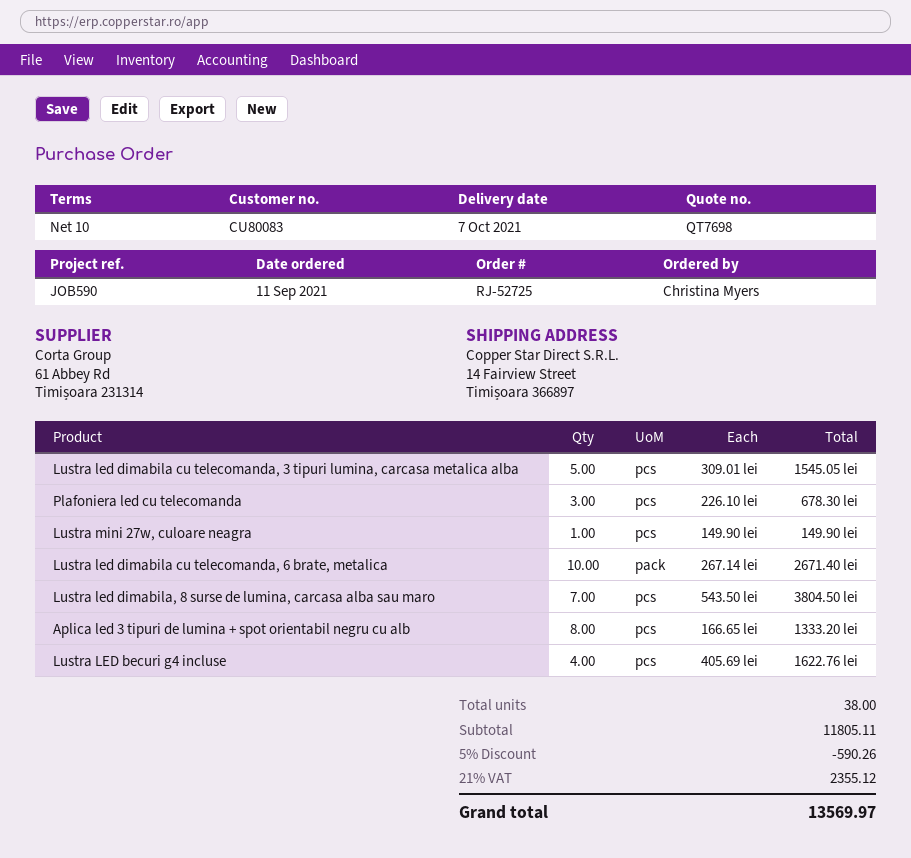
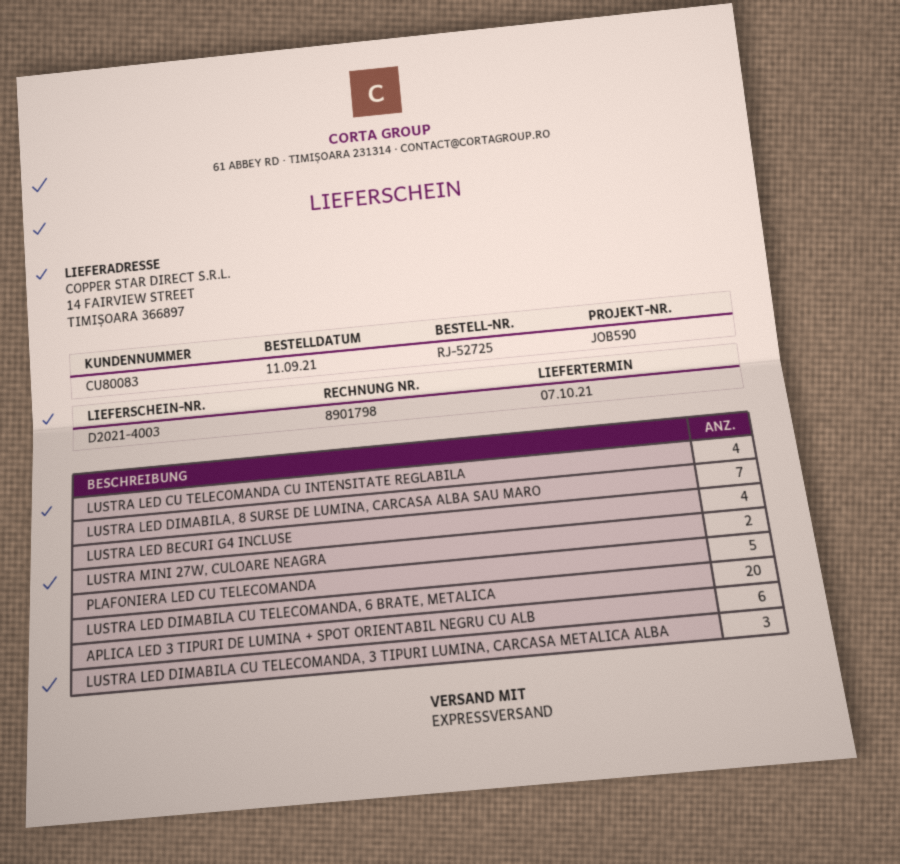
Lustra led dimabila cu telecomanda, 3 tipuri lumina, carcasa metalica alba: 5 -> 3
Plafoniera led cu telecomanda: 3 -> 5
Lustra mini 27w, culoare neagra: 1 -> 2
Lustra led dimabila cu telecomanda, 6 brate, metalica: 10 -> 20
Aplica led 3 tipuri de lumina + spot orientabil negru cu alb: 8 -> 6
LUSTRA LED CU TELECOMANDA CU INTENSITATE REGLABILA: none -> 4

